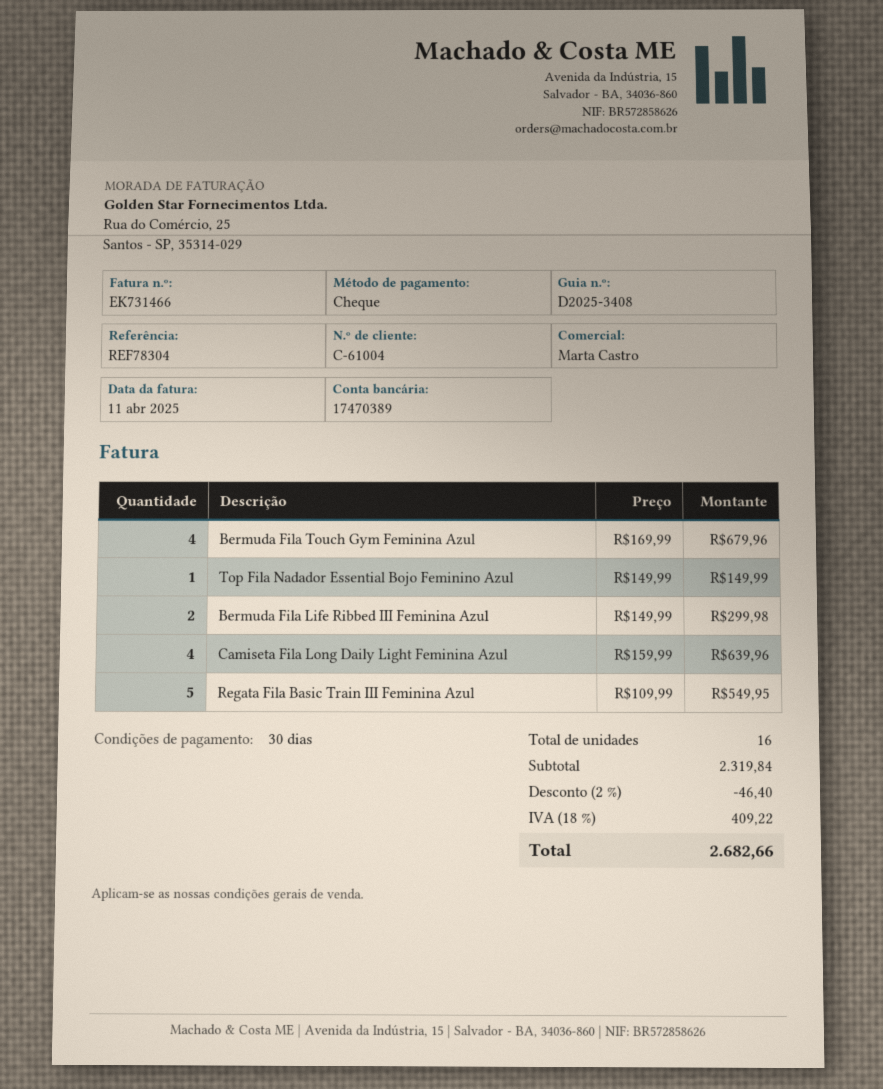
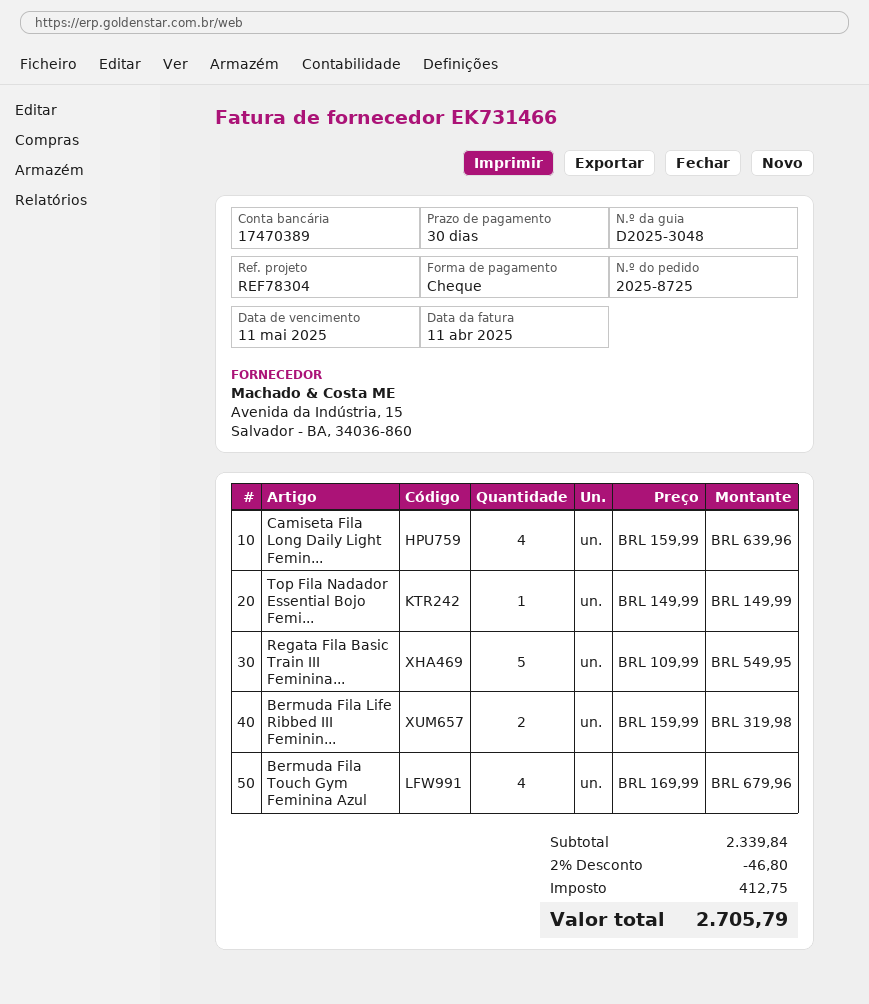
delivery note number: D2025-3408 -> D2025-3048
Bermuda Fila Life Ribbed III Feminina Azul: 2 x 149.99 = 299.98 -> 2 x 159.99 = 319.98
subtotal: 2319.84 -> 2339.84
discount: 2% = 46.40 -> 2% = 46.80
tax: 409.22 -> 412.75
total: 2682.66 -> 2705.79

